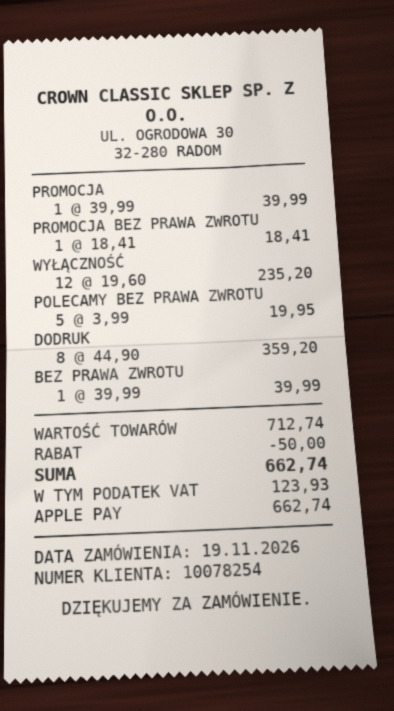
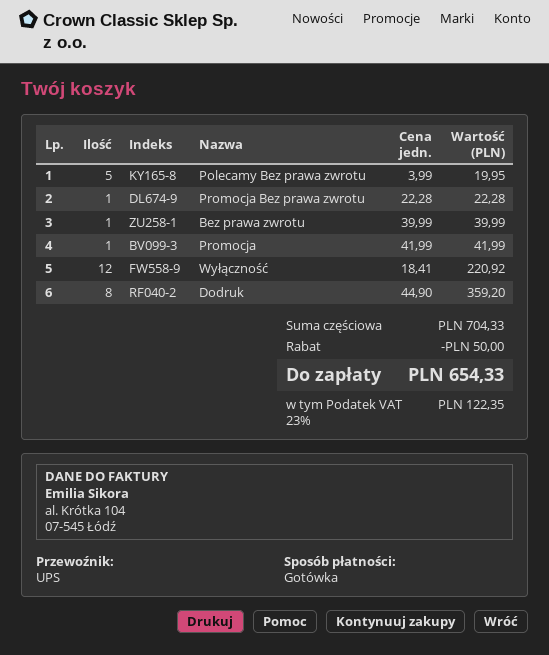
payment method: Apple Pay -> cash
PROMOCJA: 1 x 39.99 = 39.99 -> 1 x 41.99 = 41.99
PROMOCJA BEZ PRAWA ZWROTU: 1 x 18.41 = 18.41 -> 1 x 22.28 = 22.28
WYŁĄCZNOŚĆ: 12 x 19.60 = 235.20 -> 12 x 18.41 = 220.92
subtotal: 712.74 -> 704.33
tax: 123.93 -> 122.35
total: 662.74 -> 654.33

